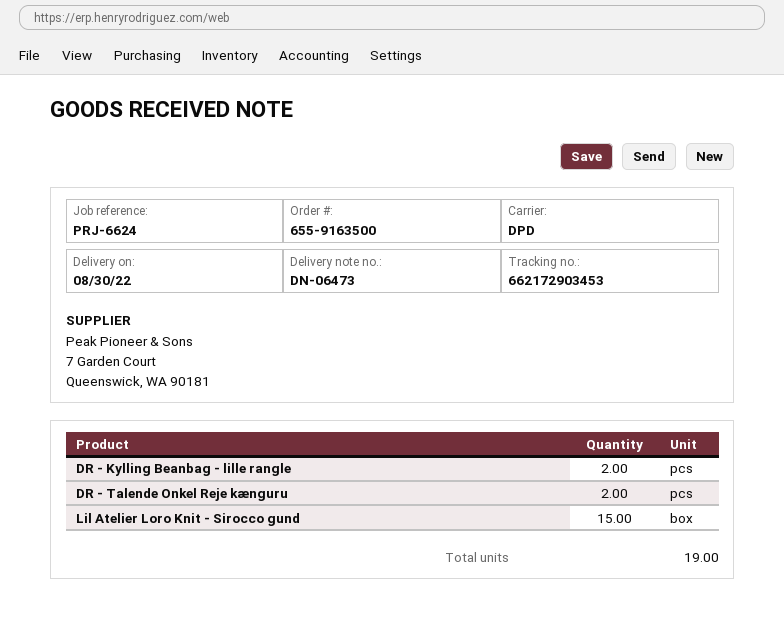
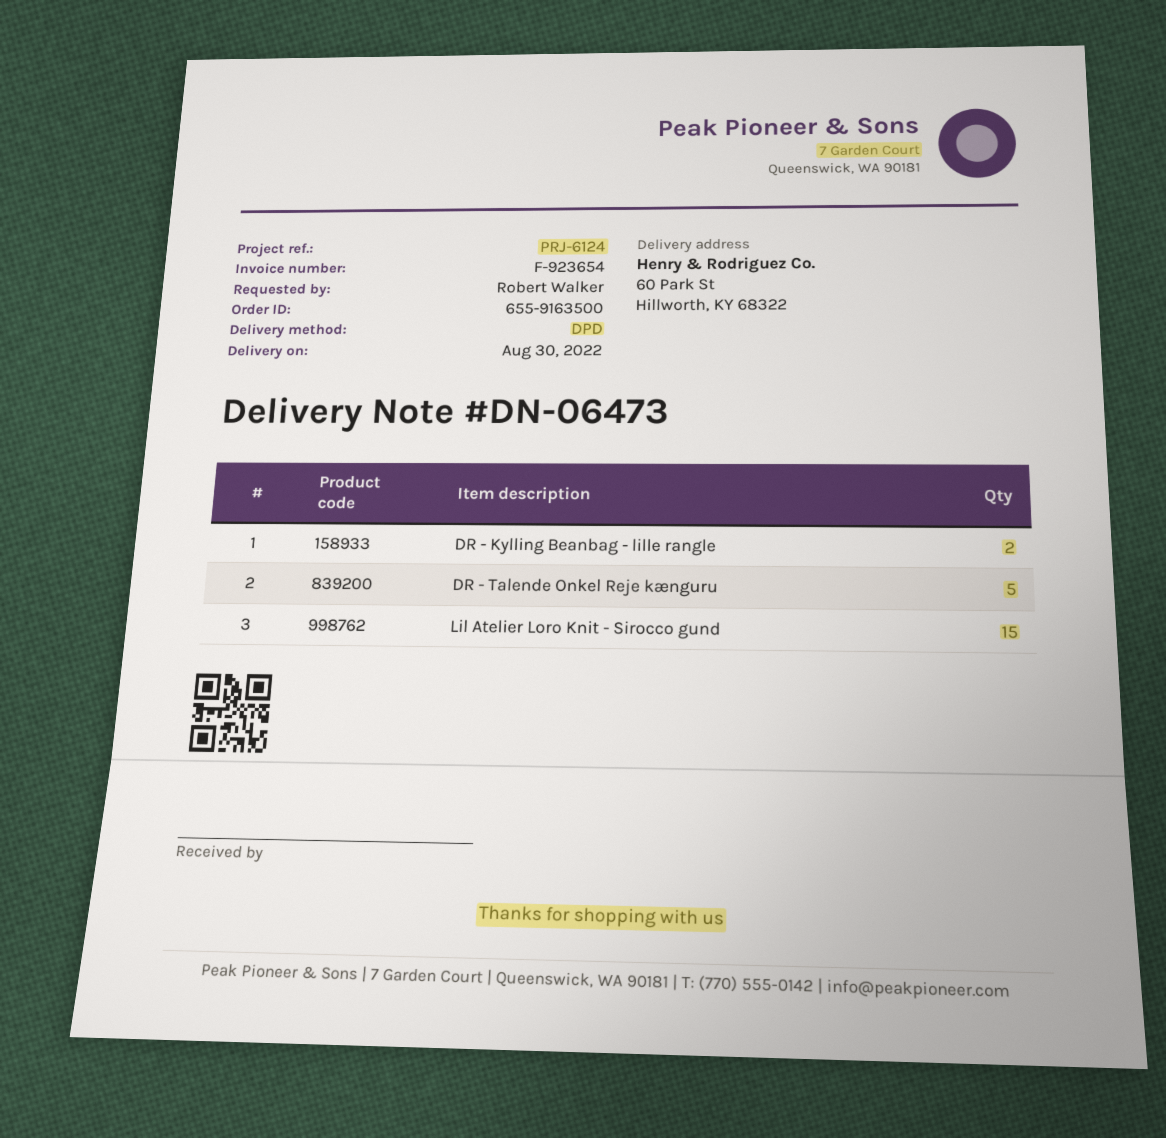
reference: PRJ-6624 -> PRJ-6124
DR - Talende Onkel Reje kænguru: 2 -> 5

